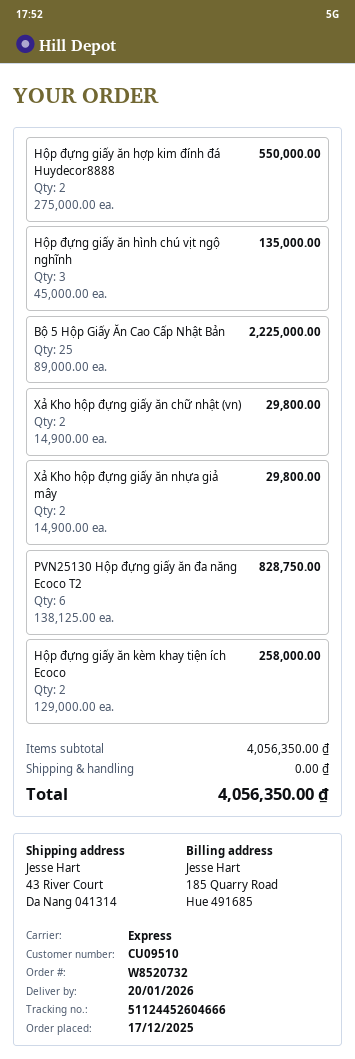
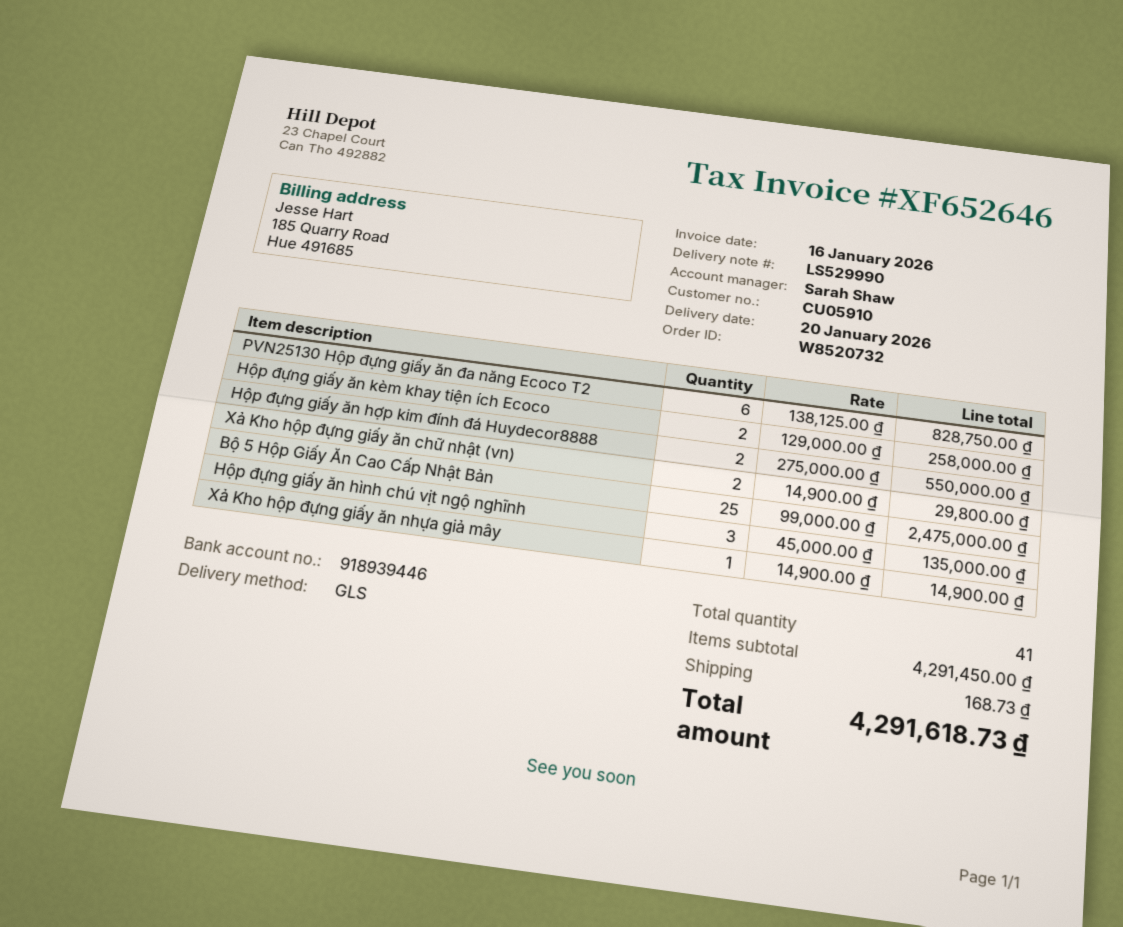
customer number: CU09510 -> CU05910
shipping method: express -> GLS
Bộ 5 Hộp Giấy Ăn Cao Cấp Nhật Bản: 25 x 89000.00 = 2225000.00 -> 25 x 99000.00 = 2475000.00
Xả Kho hộp đựng giấy ăn nhựa giả mây: 2 x 14900.00 = 29800.00 -> 1 x 14900.00 = 14900.00
subtotal: 4056350.00 -> 4291450.00
shipping: 0.00 -> 168.73
total: 4056350.00 -> 4291618.73

